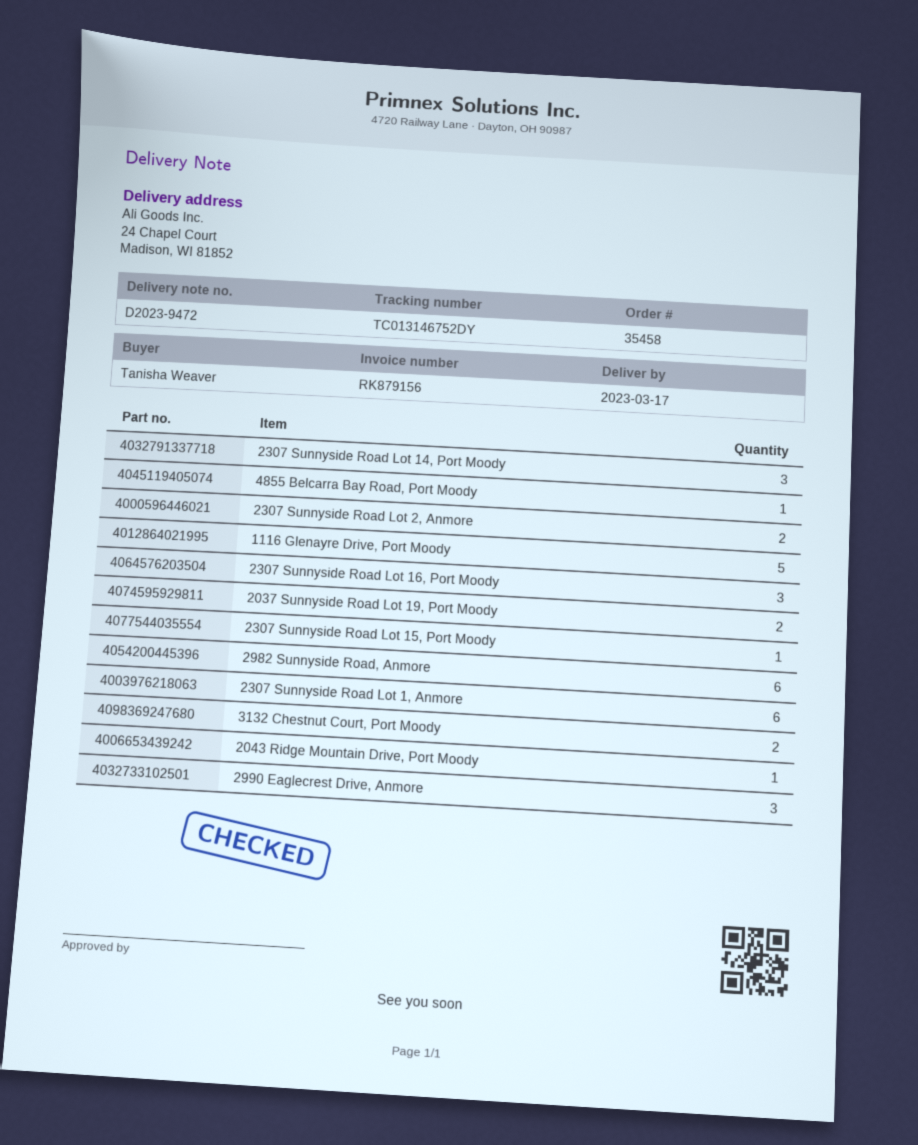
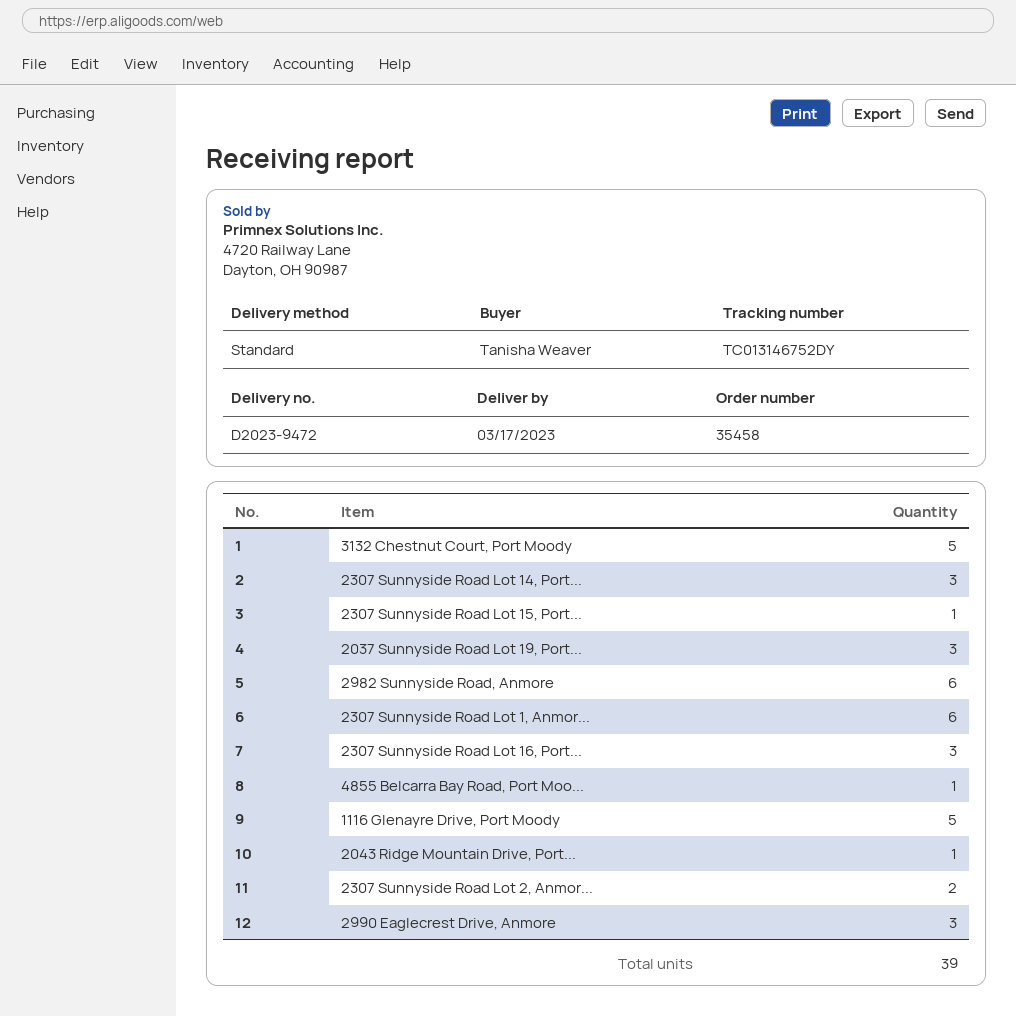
2037 Sunnyside Road Lot 19, Port Moody: 2 -> 3
3132 Chestnut Court, Port Moody: 2 -> 5

